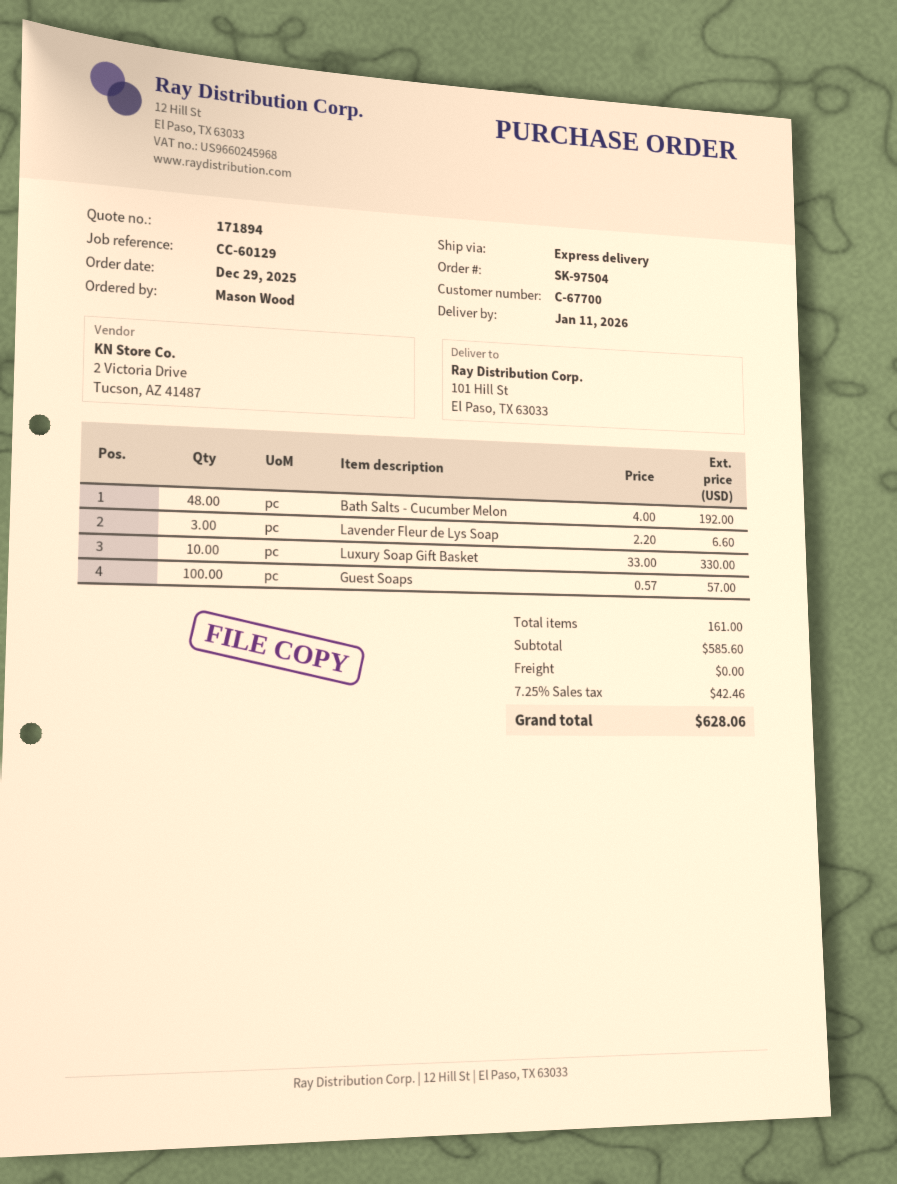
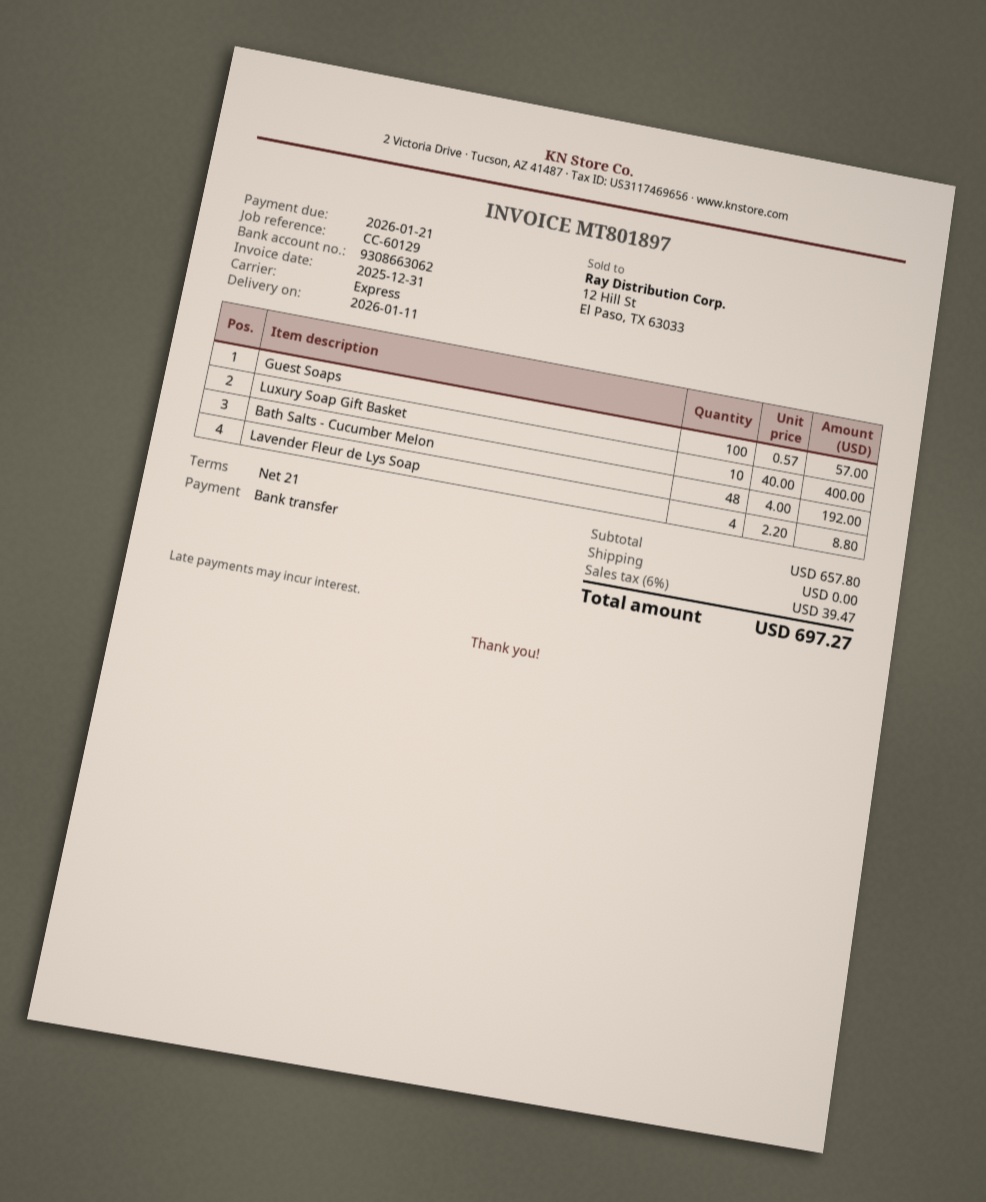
Lavender Fleur de Lys Soap: 3 x 2.20 = 6.60 -> 4 x 2.20 = 8.80
Luxury Soap Gift Basket: 10 x 33.00 = 330.00 -> 10 x 40.00 = 400.00
subtotal: 585.60 -> 657.80
tax: 7.25% = 42.46 -> 6% = 39.47
total: 628.06 -> 697.27

